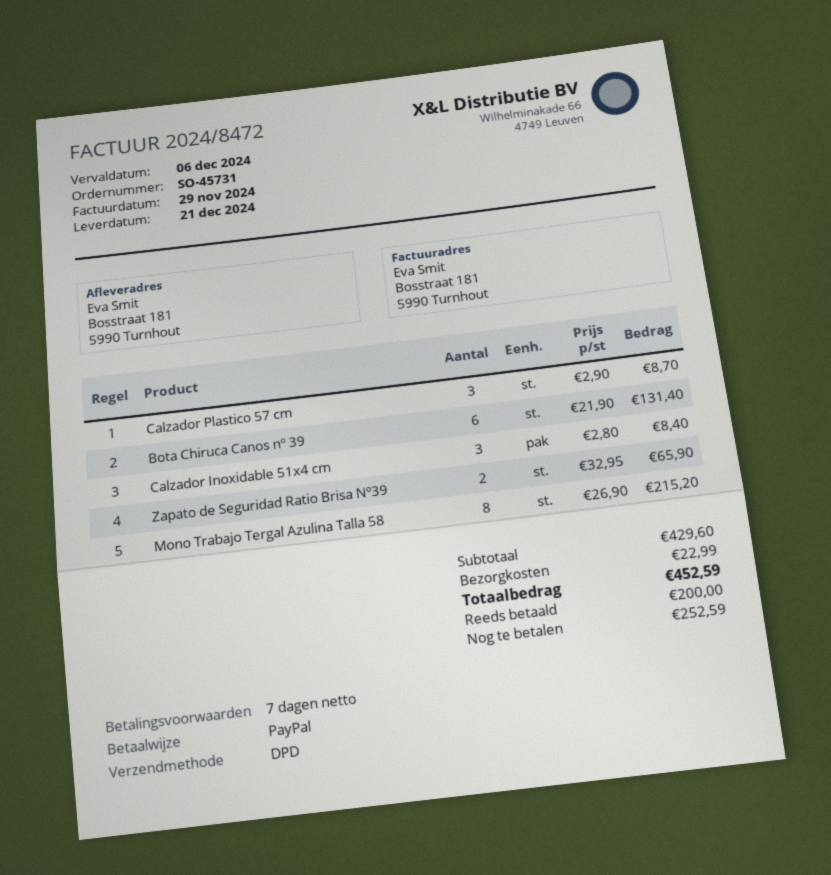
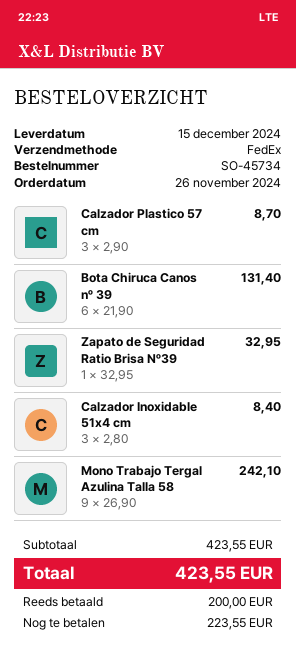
order number: SO-45731 -> SO-45734
delivery date: 2024-12-21 -> 2024-12-15
shipping method: DPD -> FedEx
Zapato de Seguridad Ratio Brisa Nº39: 2 x 32.95 = 65.90 -> 1 x 32.95 = 32.95
Mono Trabajo Tergal Azulina Talla 58: 8 x 26.90 = 215.20 -> 9 x 26.90 = 242.10
subtotal: 429.60 -> 423.55
shipping: 22.99 -> none
total: 452.59 -> 423.55
balance: 252.59 -> 223.55

